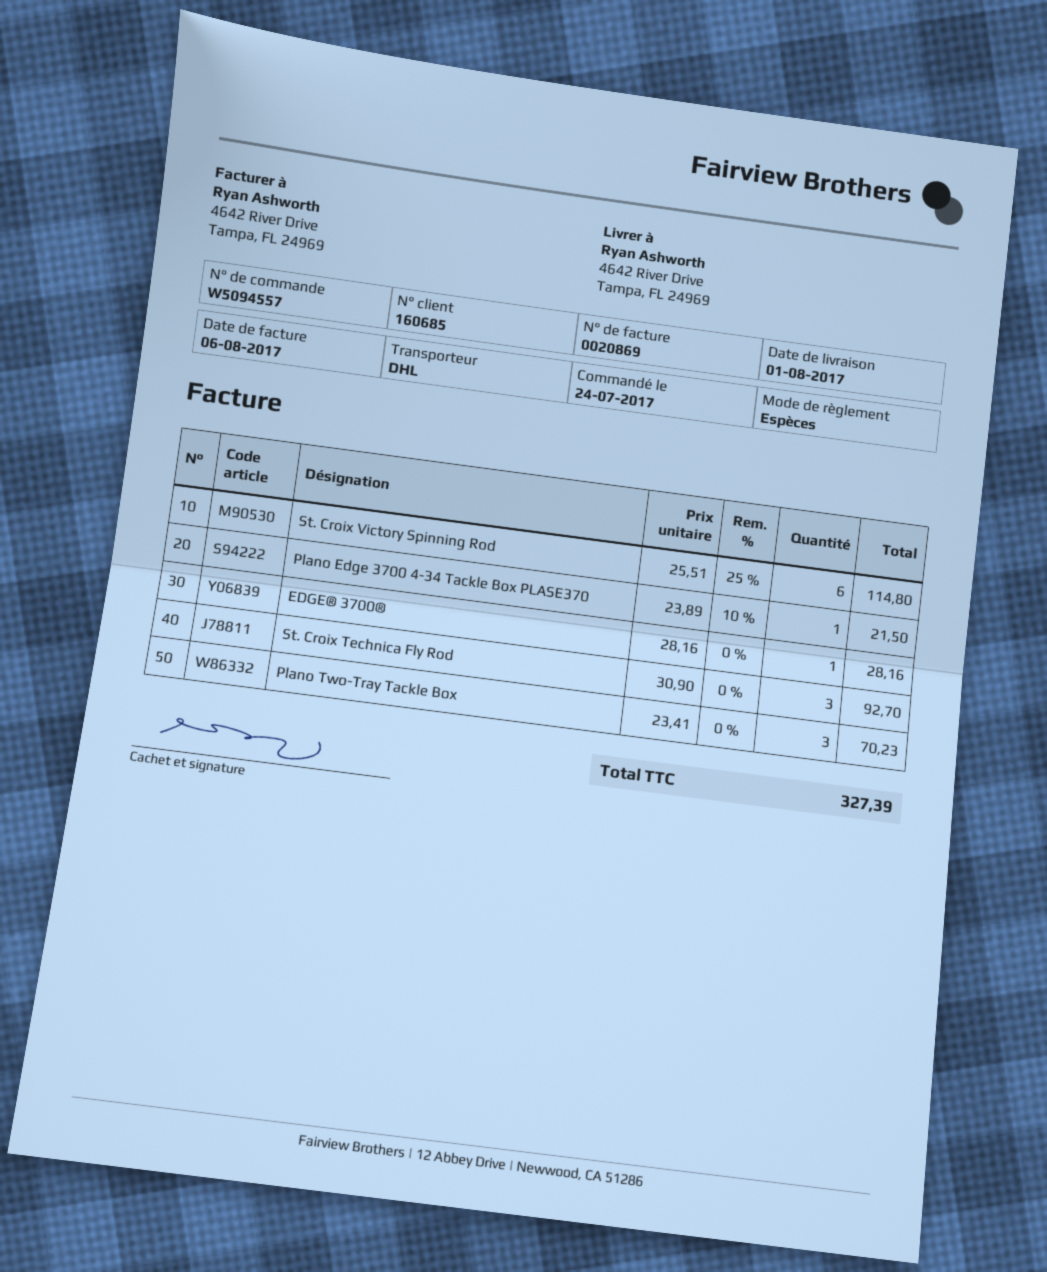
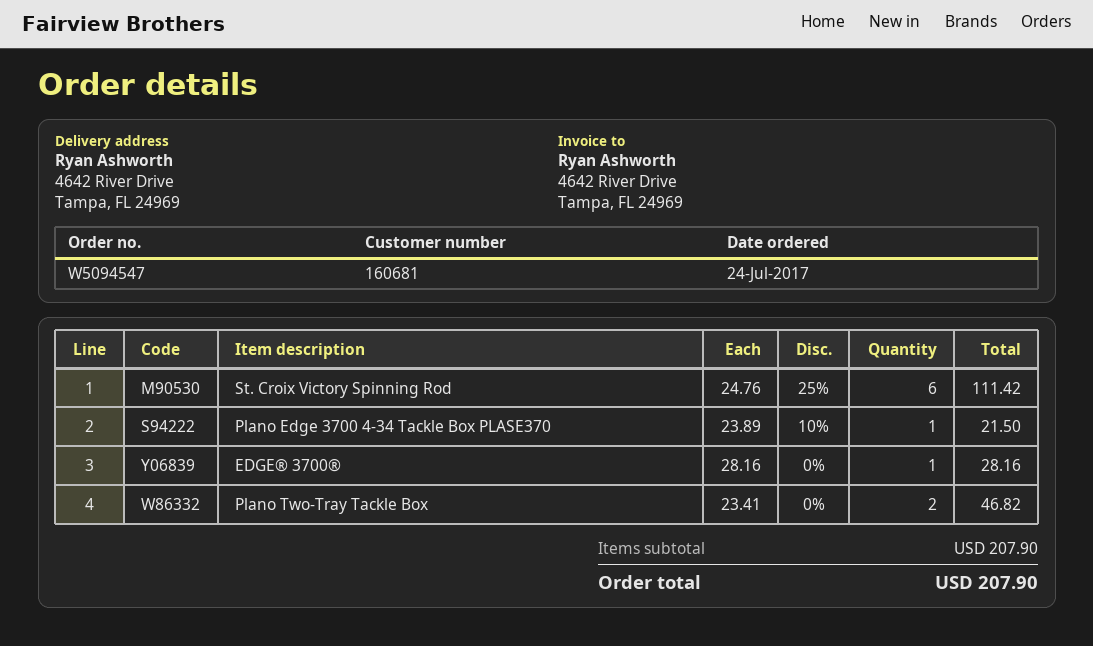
order number: W5094557 -> W5094547
customer number: 160685 -> 160681
St. Croix Victory Spinning Rod: 6 x 25.51 - 25% = 114.80 -> 6 x 24.76 - 25% = 111.42
St. Croix Technica Fly Rod: 3 x 30.90 = 92.70 -> none
Plano Two-Tray Tackle Box: 3 x 23.41 = 70.23 -> 2 x 23.41 = 46.82
total: 327.39 -> 207.90

